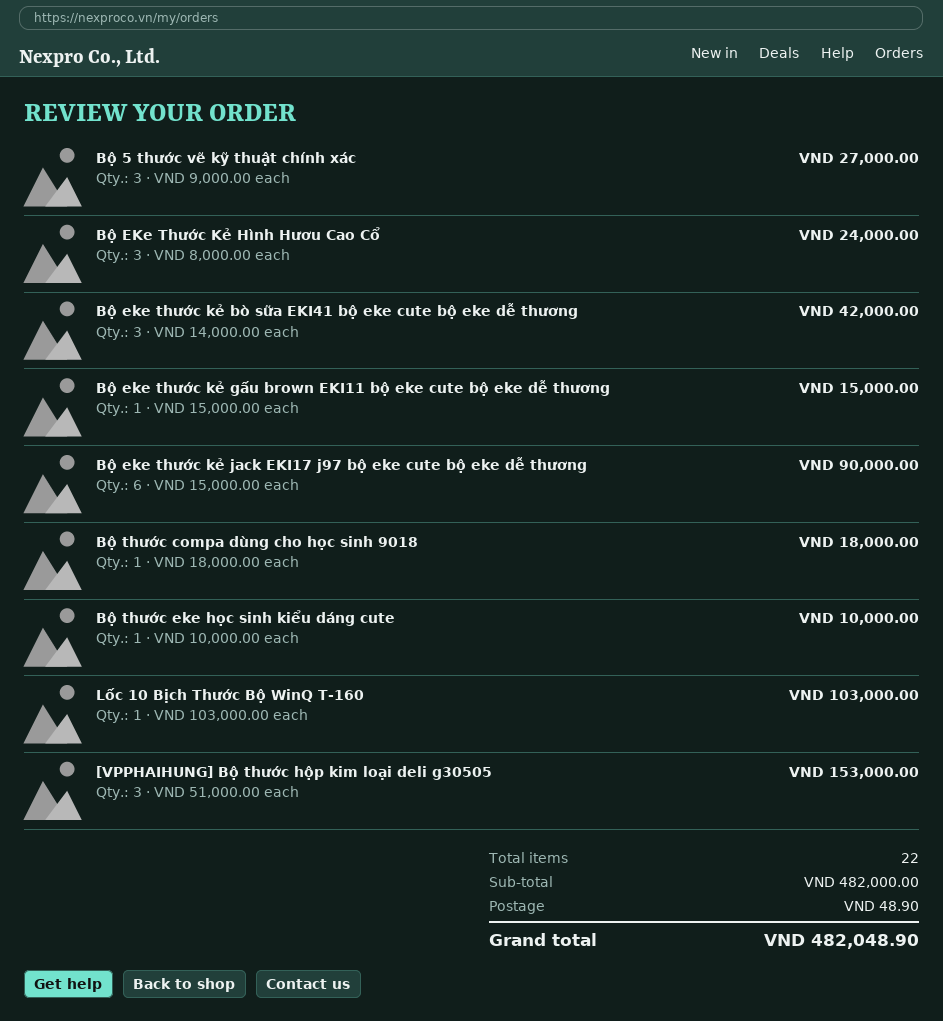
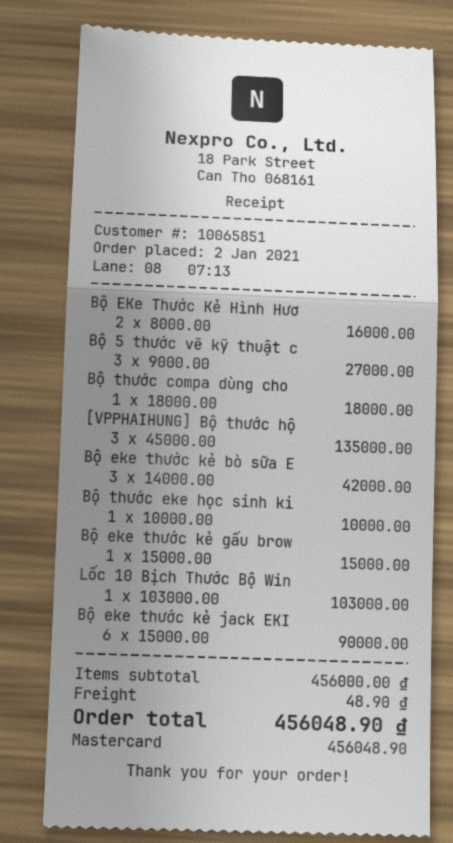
Bộ EKe Thước Kẻ Hình Hươu Cao Cổ: 3 x 8000.00 = 24000.00 -> 2 x 8000.00 = 16000.00
[VPPHAIHUNG] Bộ thước hộp kim loại deli g30505: 3 x 51000.00 = 153000.00 -> 3 x 45000.00 = 135000.00
subtotal: 482000.00 -> 456000.00
total: 482048.90 -> 456048.90

